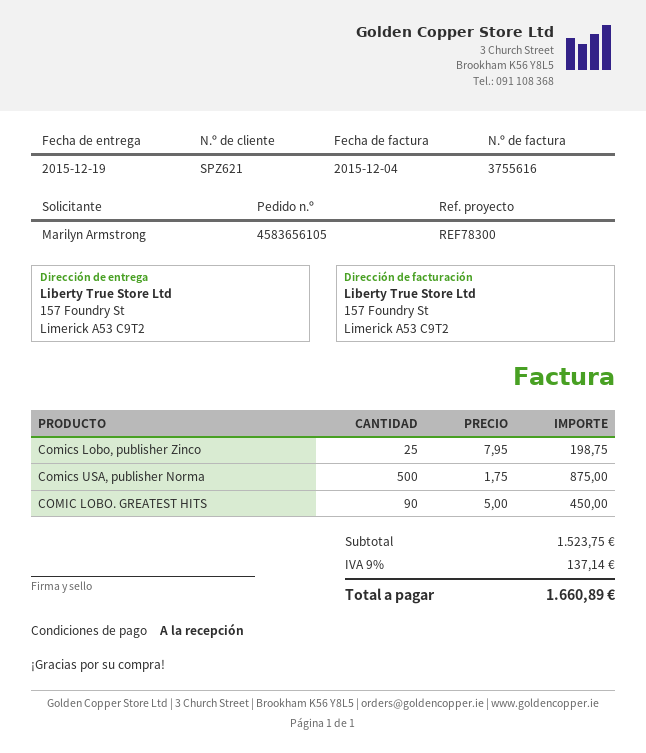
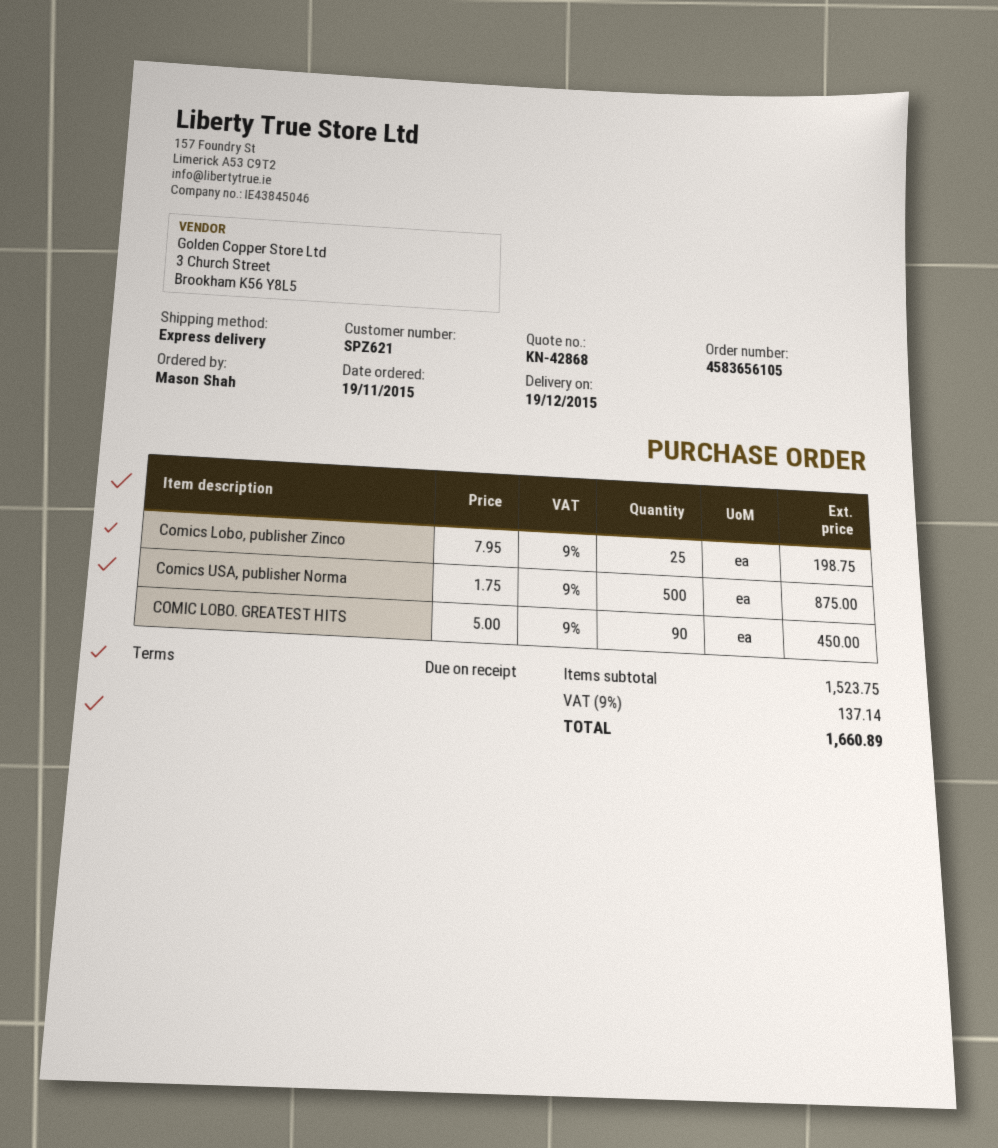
ordered by: Marilyn Armstrong -> Mason Shah

